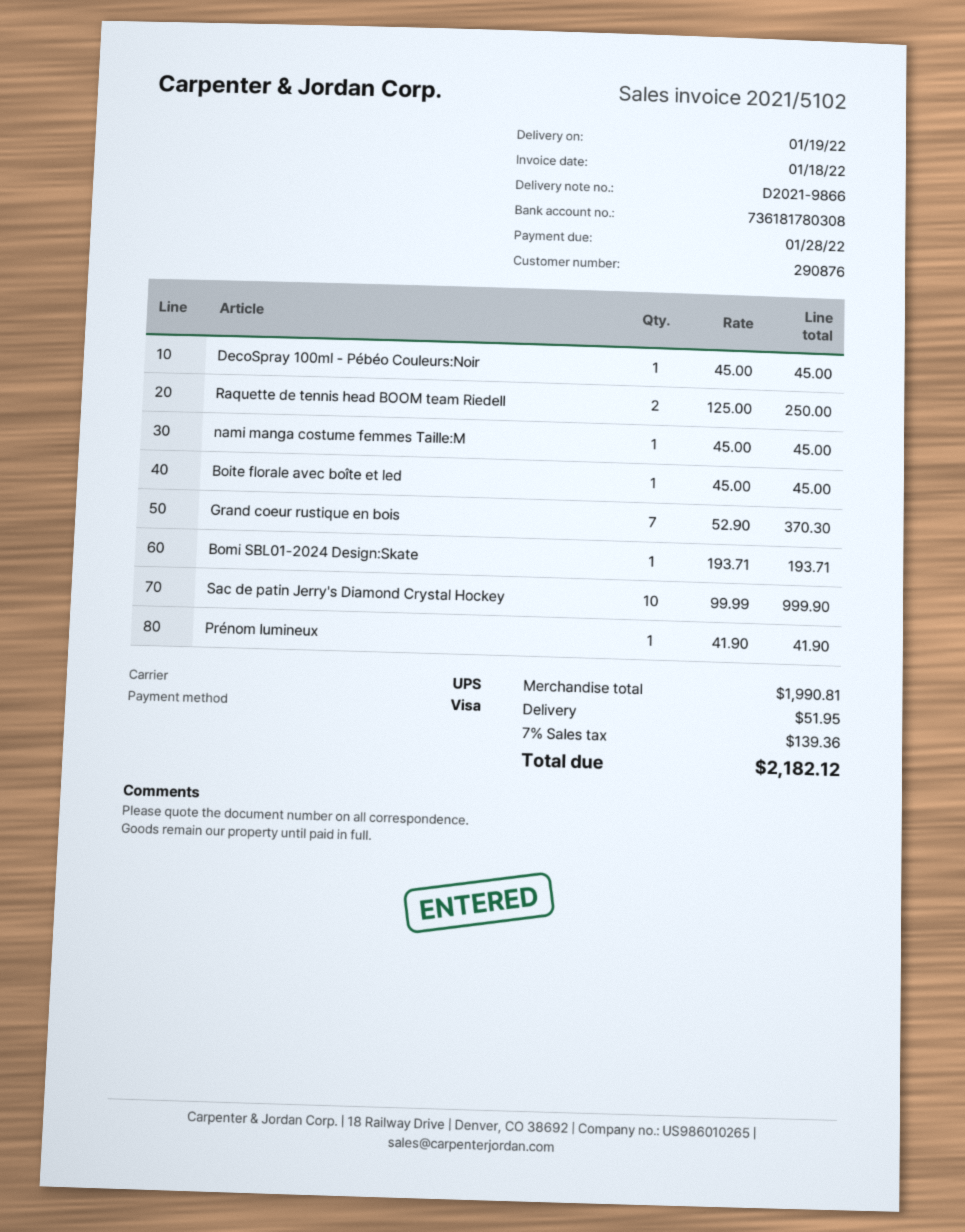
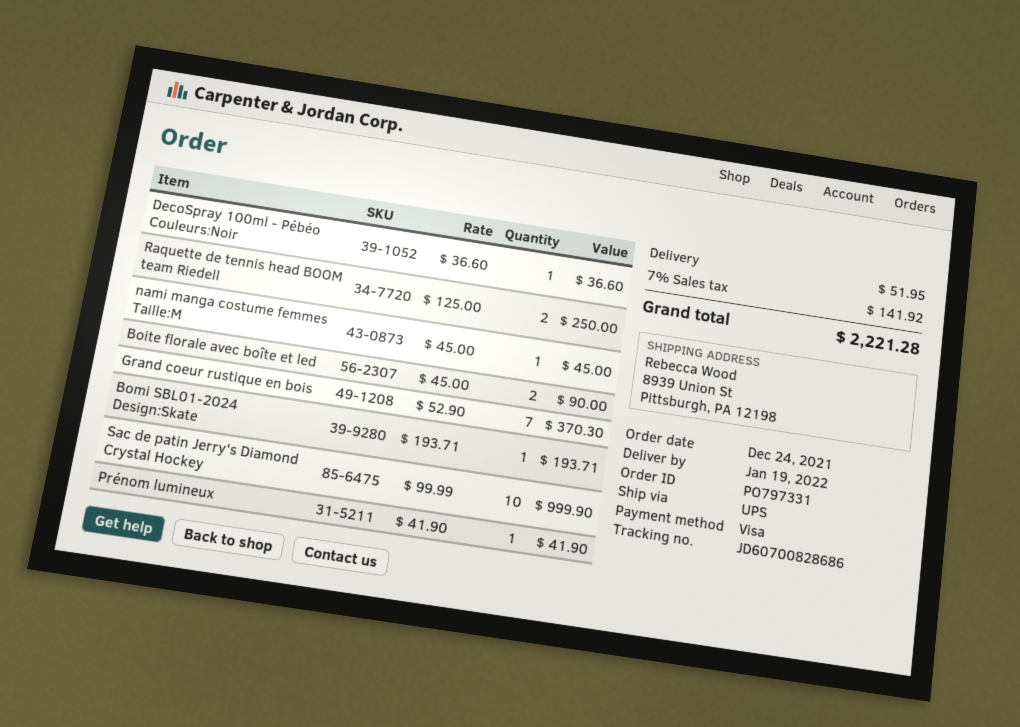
DecoSpray 100ml - Pébéo Couleurs:Noir: 1 x 45.00 = 45.00 -> 1 x 36.60 = 36.60
Boite florale avec boîte et led: 1 x 45.00 = 45.00 -> 2 x 45.00 = 90.00
tax: 7% = 139.36 -> 7% = 141.92
total: 2182.12 -> 2221.28

